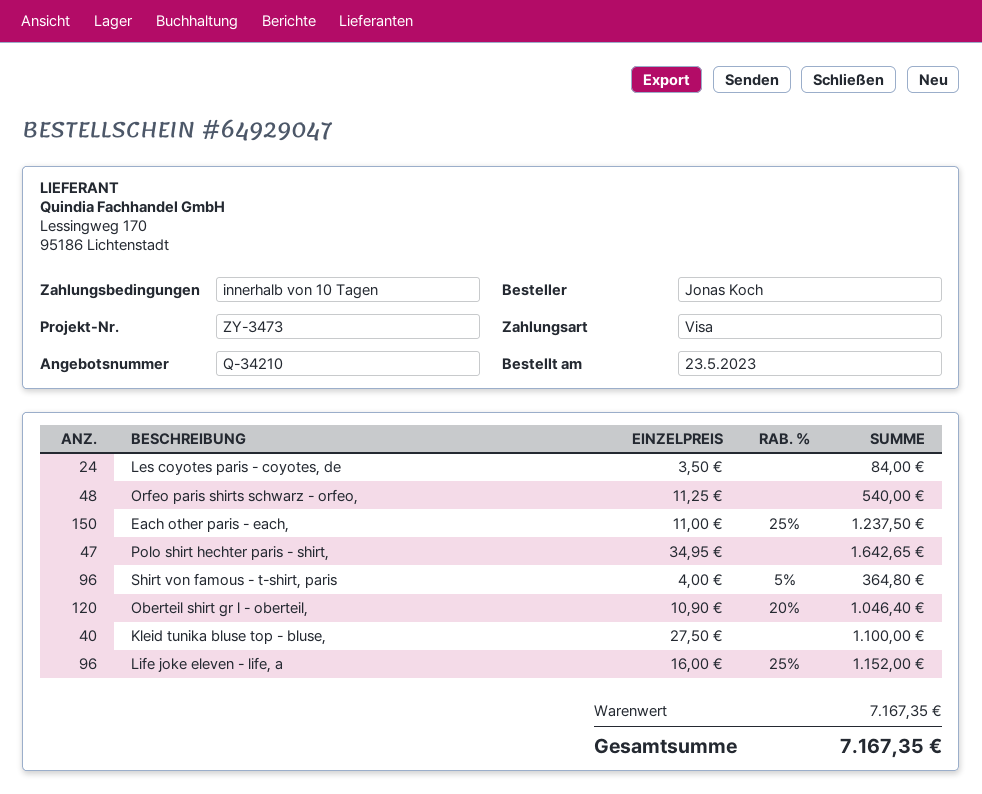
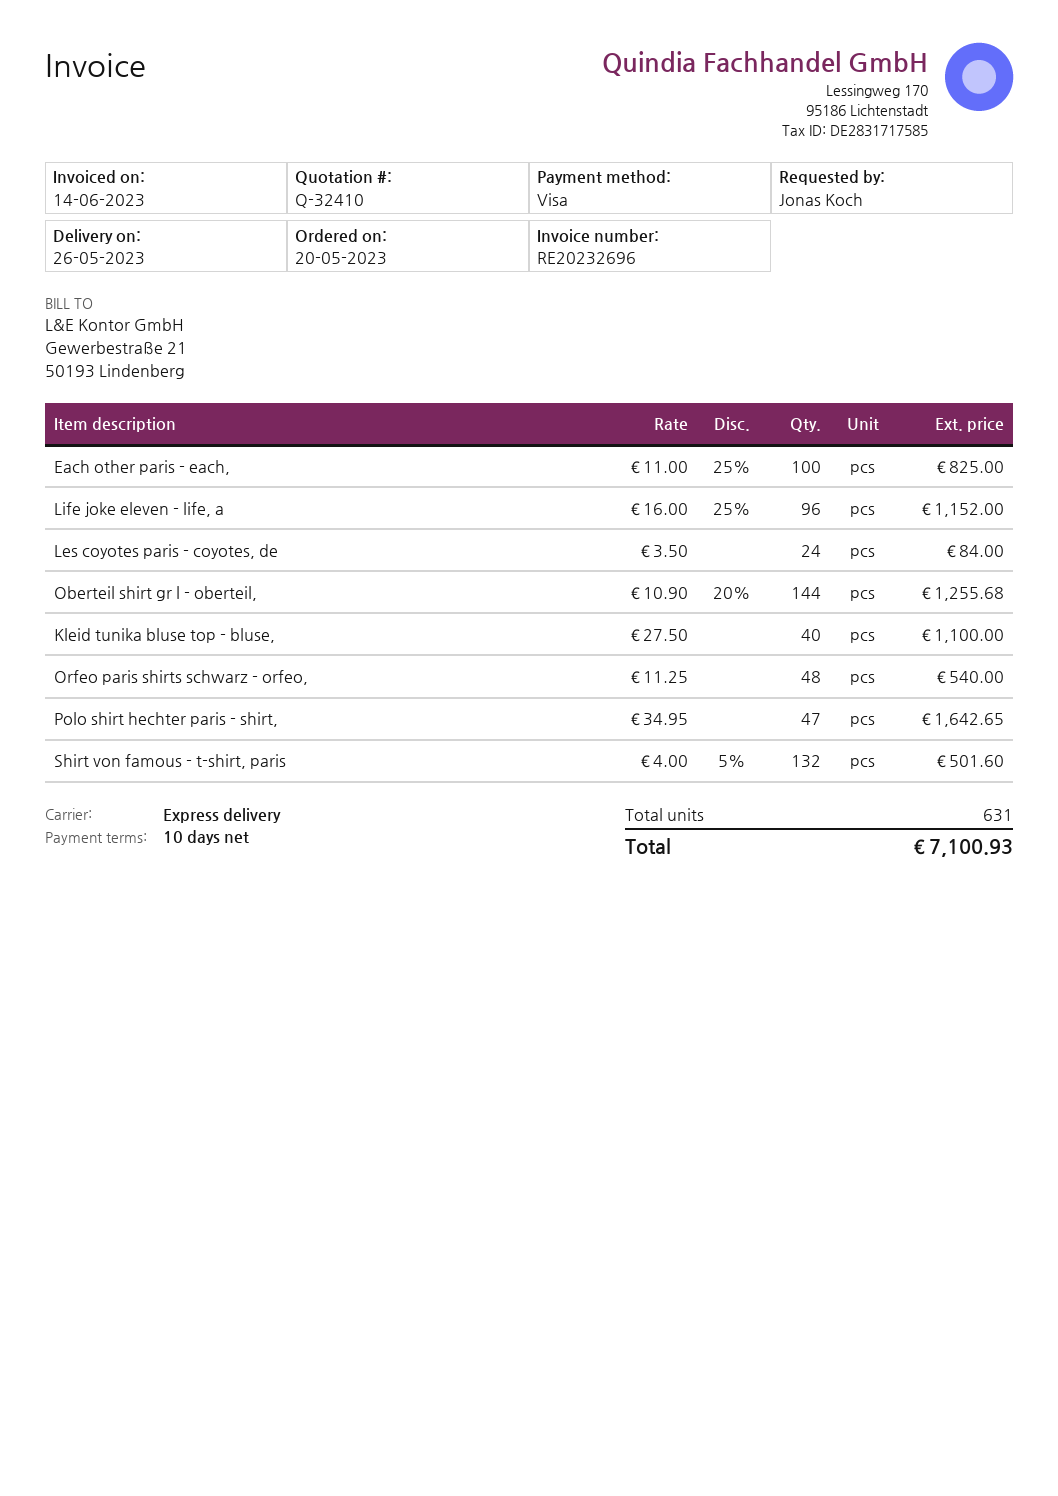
quote number: Q-34210 -> Q-32410
order date: 2023-05-23 -> 2023-05-20
Each other paris - each,: 150 x 11.00 - 25% = 1237.50 -> 100 x 11.00 - 25% = 825.00
Shirt von famous - t-shirt, paris: 96 x 4.00 - 5% = 364.80 -> 132 x 4.00 - 5% = 501.60
Oberteil shirt gr l - oberteil,: 120 x 10.90 - 20% = 1046.40 -> 144 x 10.90 - 20% = 1255.68
total: 7167.35 -> 7100.93

